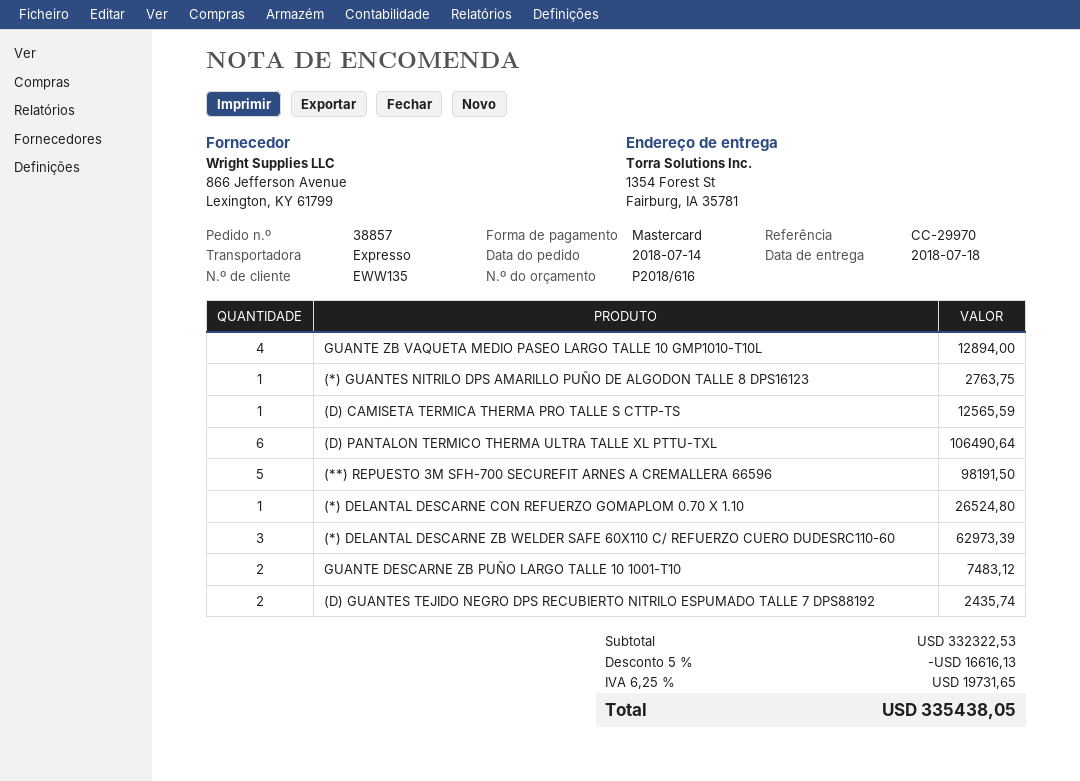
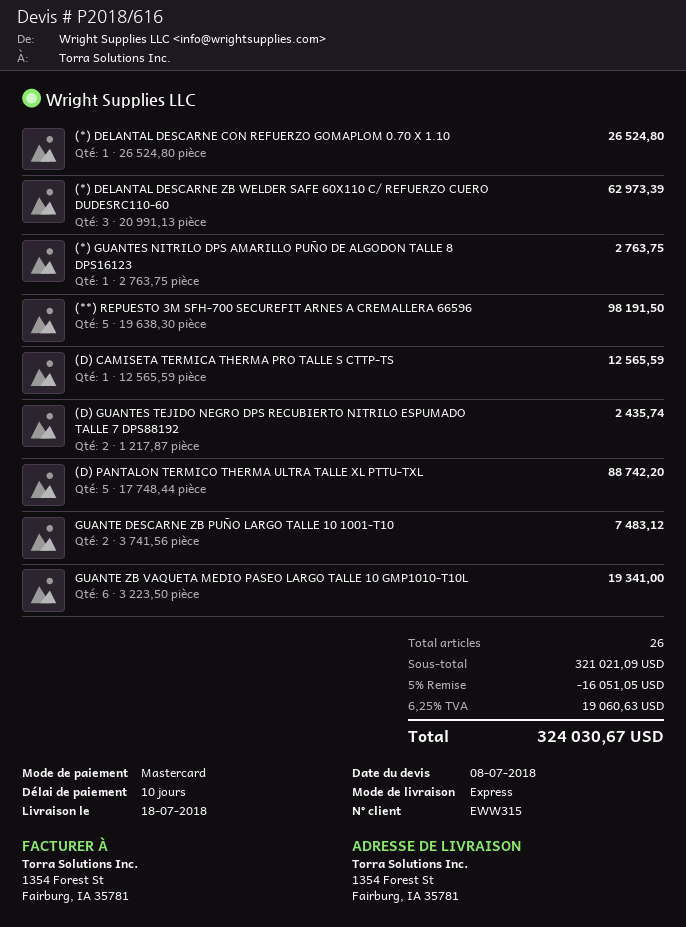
customer number: EWW135 -> EWW315
GUANTE ZB VAQUETA MEDIO PASEO LARGO TALLE 10 GMP1010-T10L: 4 for 12894.00 -> 6 for 19341.00
(D) PANTALON TERMICO THERMA ULTRA TALLE XL PTTU-TXL: 6 for 106490.64 -> 5 for 88742.20
subtotal: 332322.53 -> 321021.09
discount: 5% = 16616.13 -> 5% = 16051.05
tax: 6.25% = 19731.65 -> 6.25% = 19060.63
total: 335438.05 -> 324030.67

